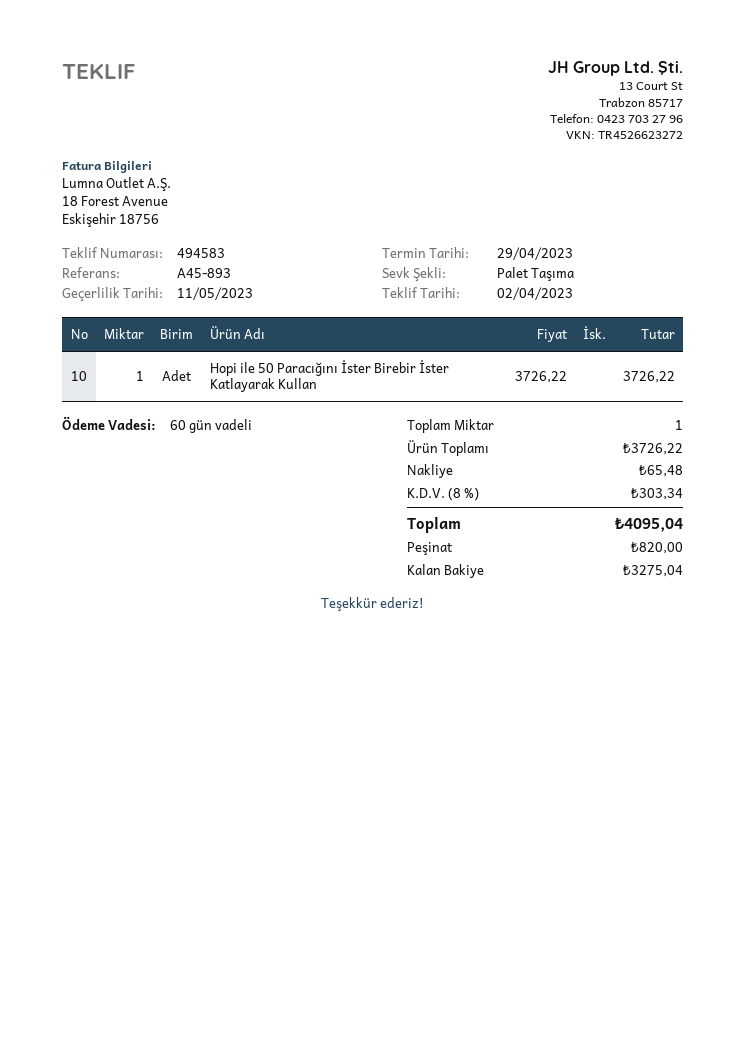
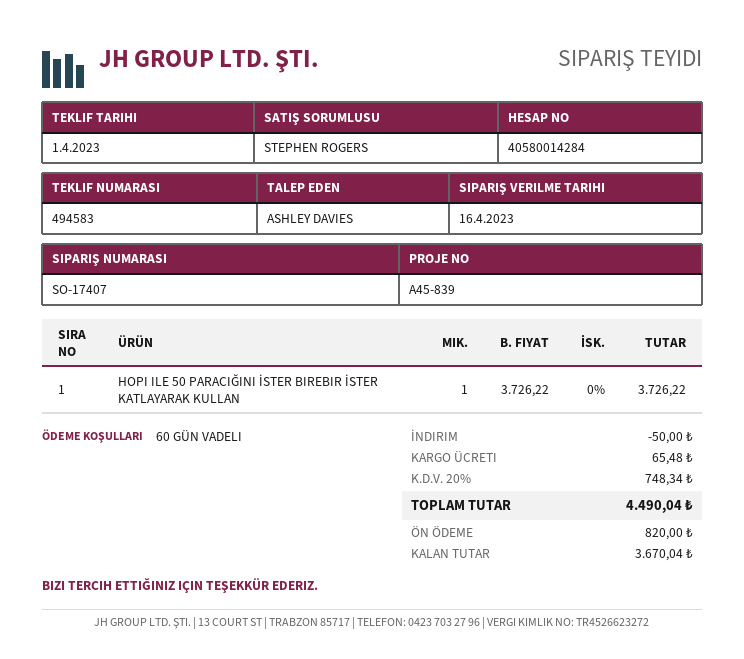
quote date: 2023-04-02 -> 2023-04-01
reference: A45-893 -> A45-839
discount: none -> 50.00
tax: 8% = 303.34 -> 20% = 748.34
total: 4095.04 -> 4490.04
balance: 3275.04 -> 3670.04

